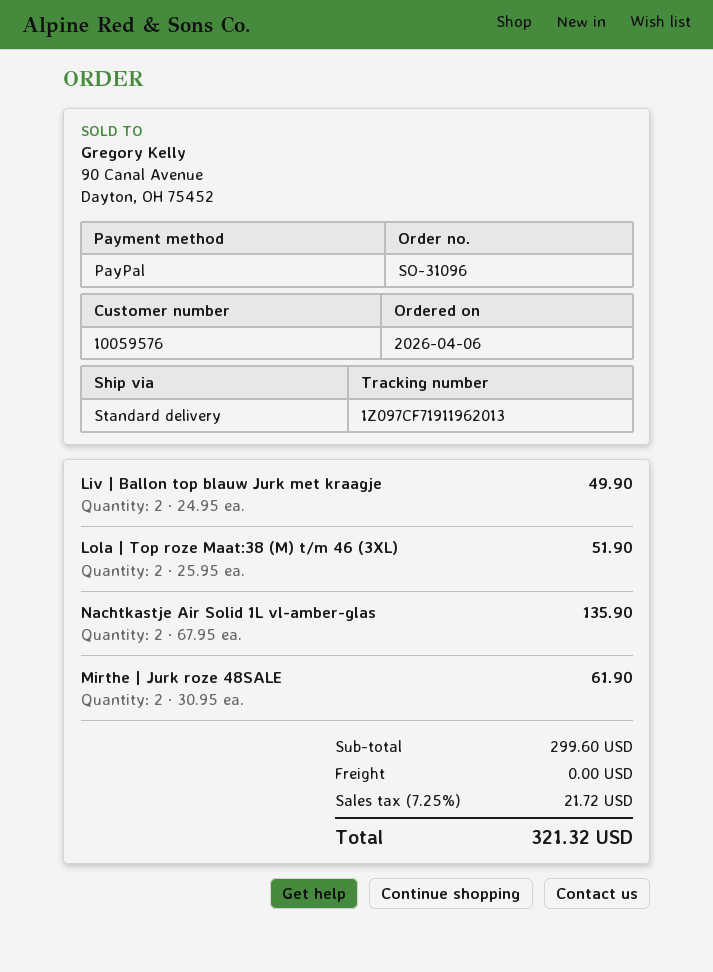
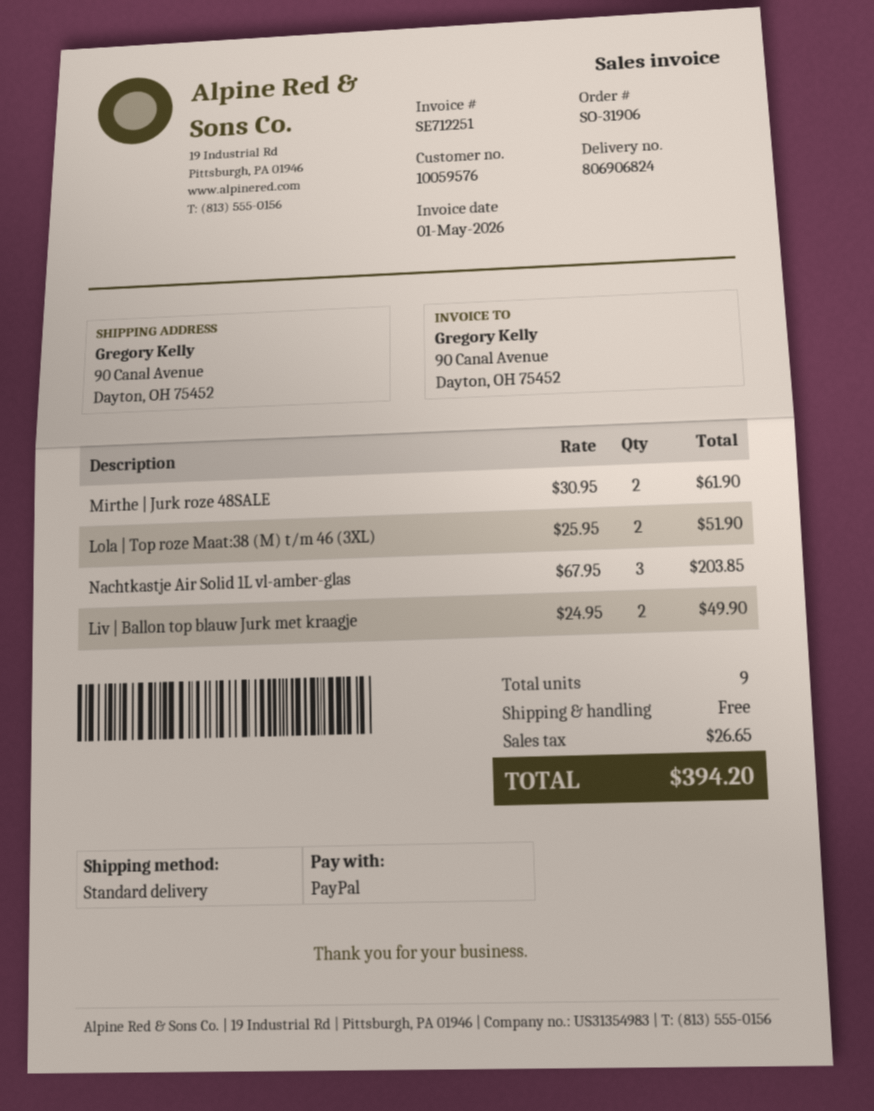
order number: SO-31096 -> SO-31906
Nachtkastje Air Solid 1L vl-amber-glas: 2 x 67.95 = 135.90 -> 3 x 67.95 = 203.85
tax: 21.72 -> 26.65
total: 321.32 -> 394.20

